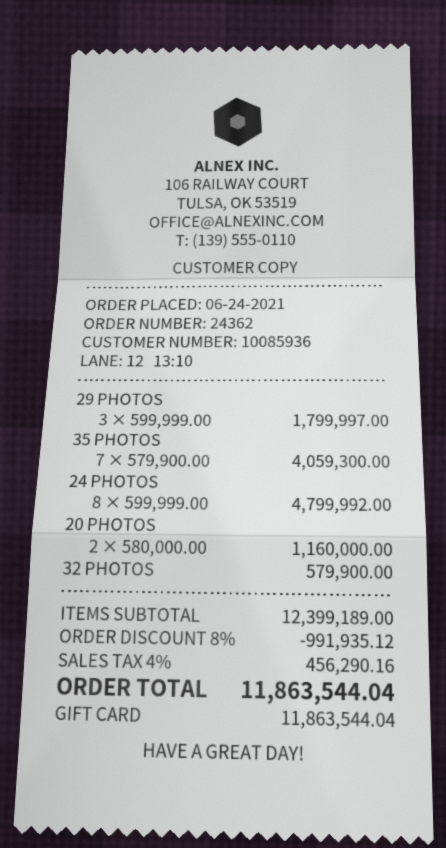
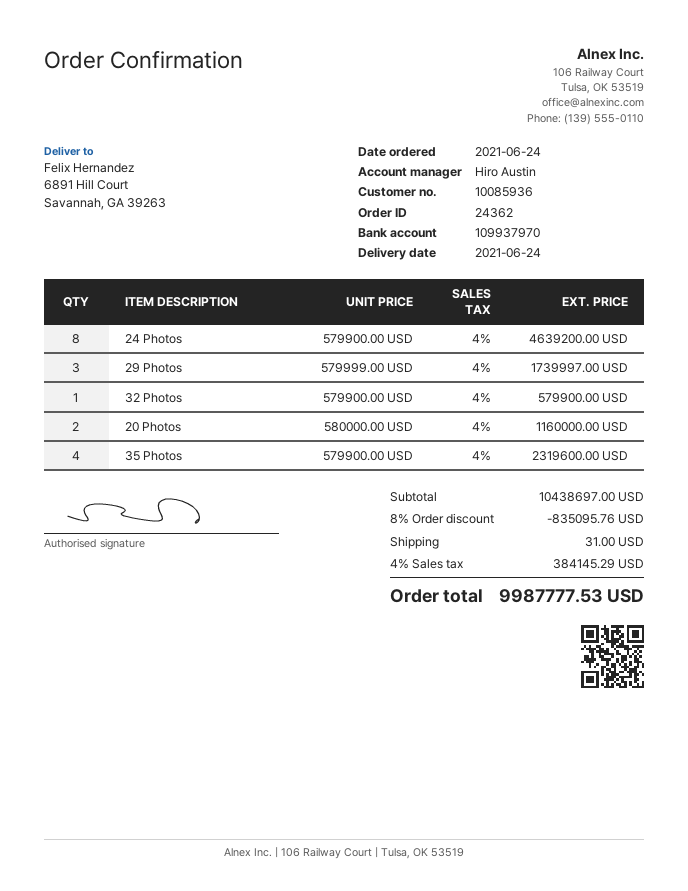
29 PHOTOS: 3 x 599999.00 = 1799997.00 -> 3 x 579999.00 = 1739997.00
35 PHOTOS: 7 x 579900.00 = 4059300.00 -> 4 x 579900.00 = 2319600.00
24 PHOTOS: 8 x 599999.00 = 4799992.00 -> 8 x 579900.00 = 4639200.00
subtotal: 12399189.00 -> 10438697.00
discount: 8% = 991935.12 -> 8% = 835095.76
shipping: none -> 31.00
tax: 4% = 456290.16 -> 4% = 384145.29
total: 11863544.04 -> 9987777.53

